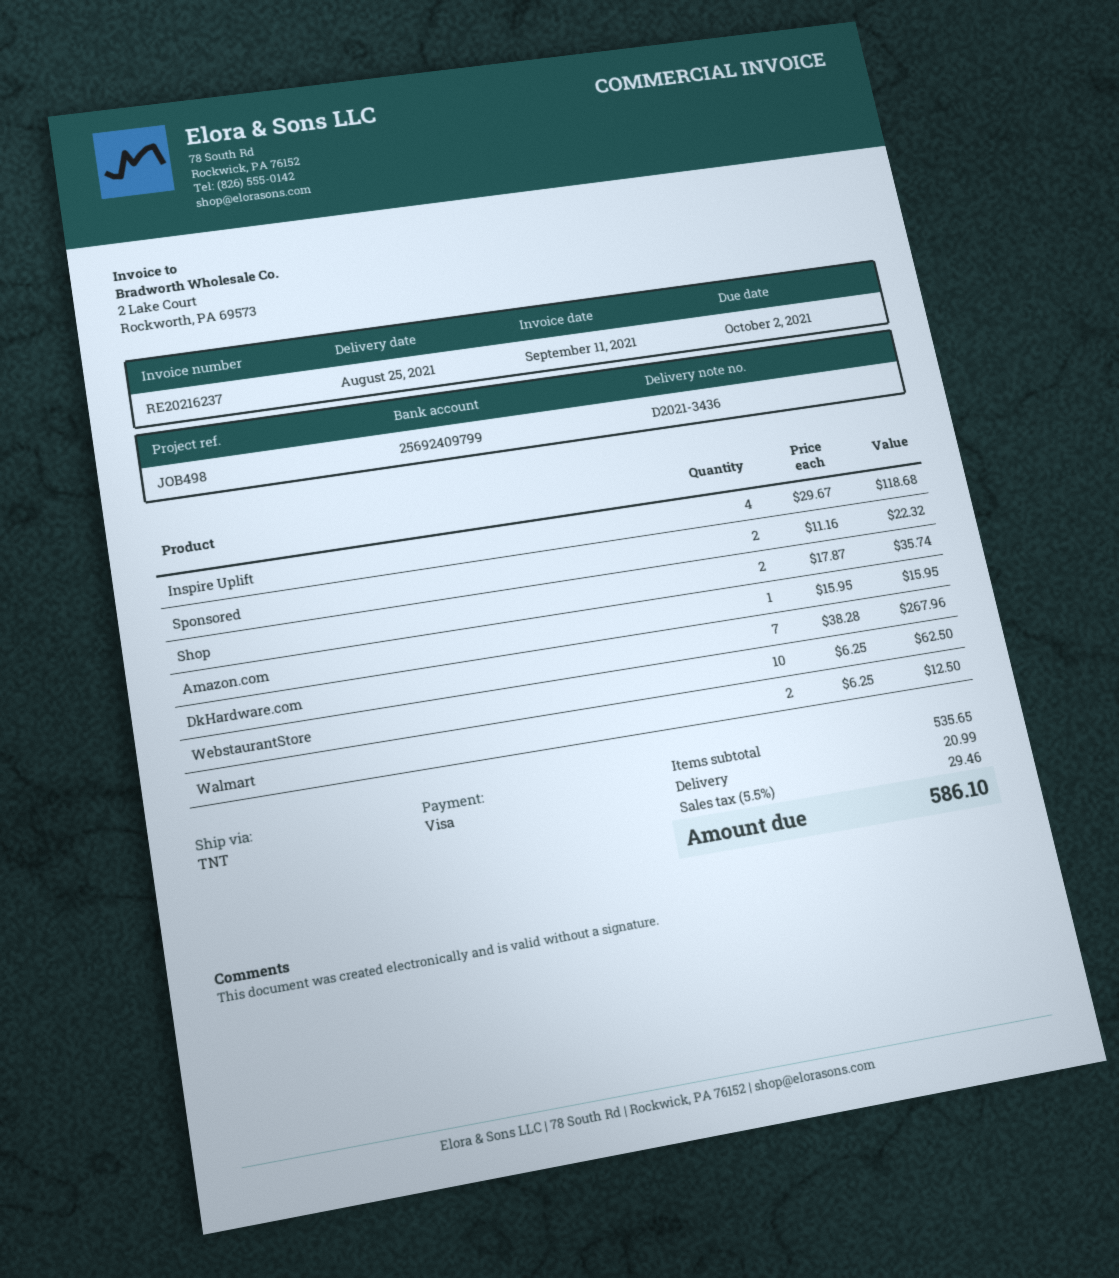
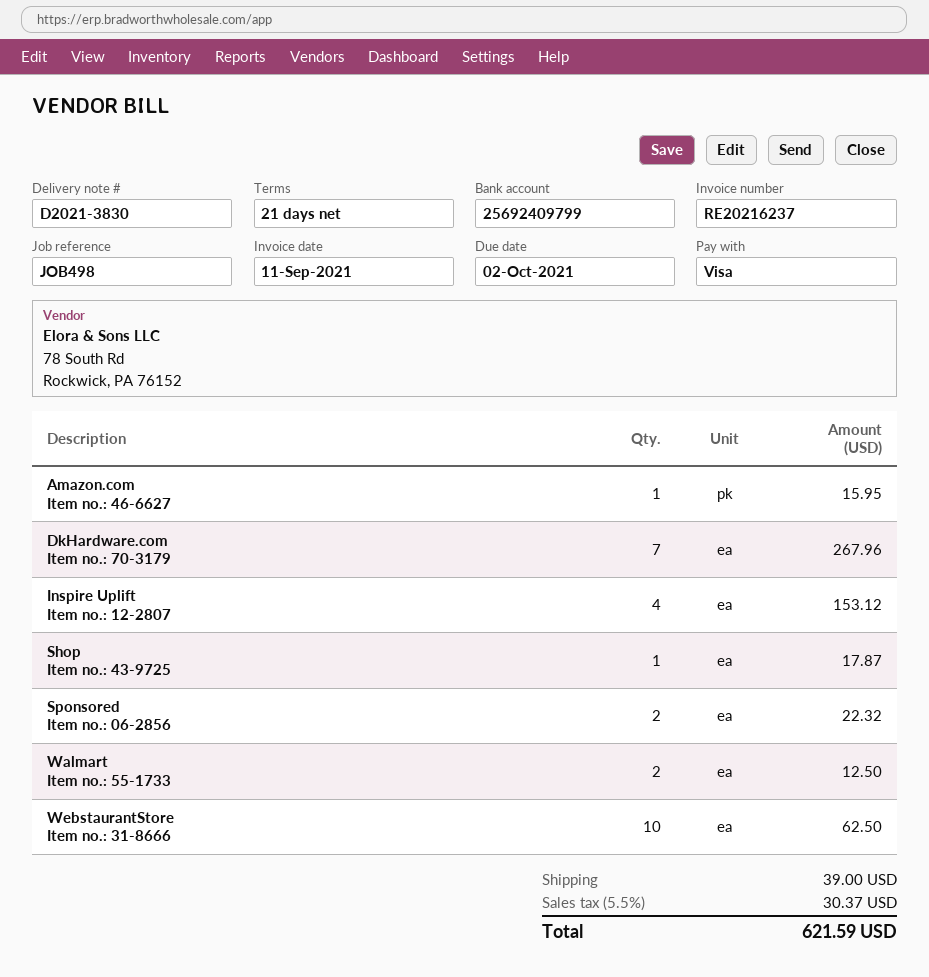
delivery note number: D2021-3436 -> D2021-3830
Inspire Uplift: 4 for 118.68 -> 4 for 153.12
Shop: 2 for 35.74 -> 1 for 17.87
shipping: 20.99 -> 39.00
tax: 5.5% = 29.46 -> 5.5% = 30.37
total: 586.10 -> 621.59

